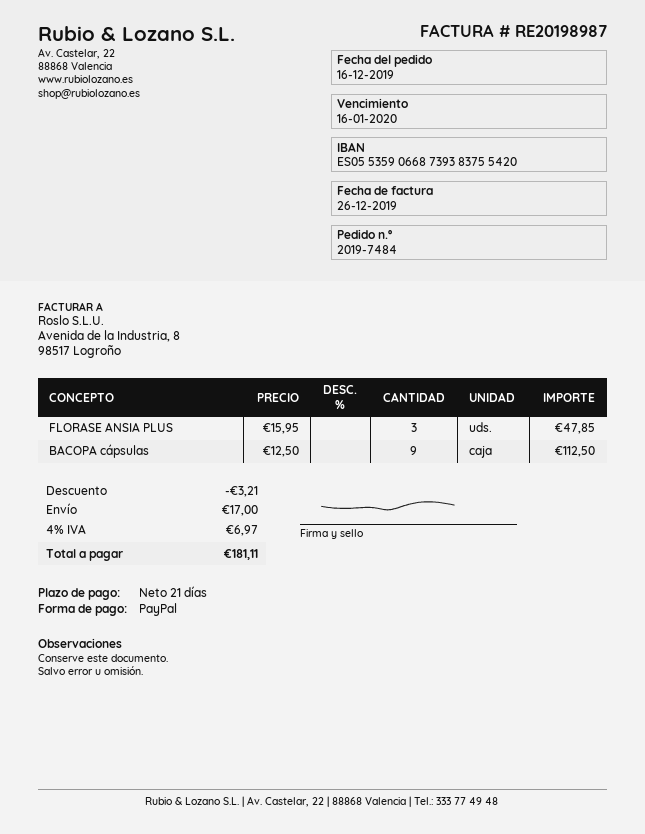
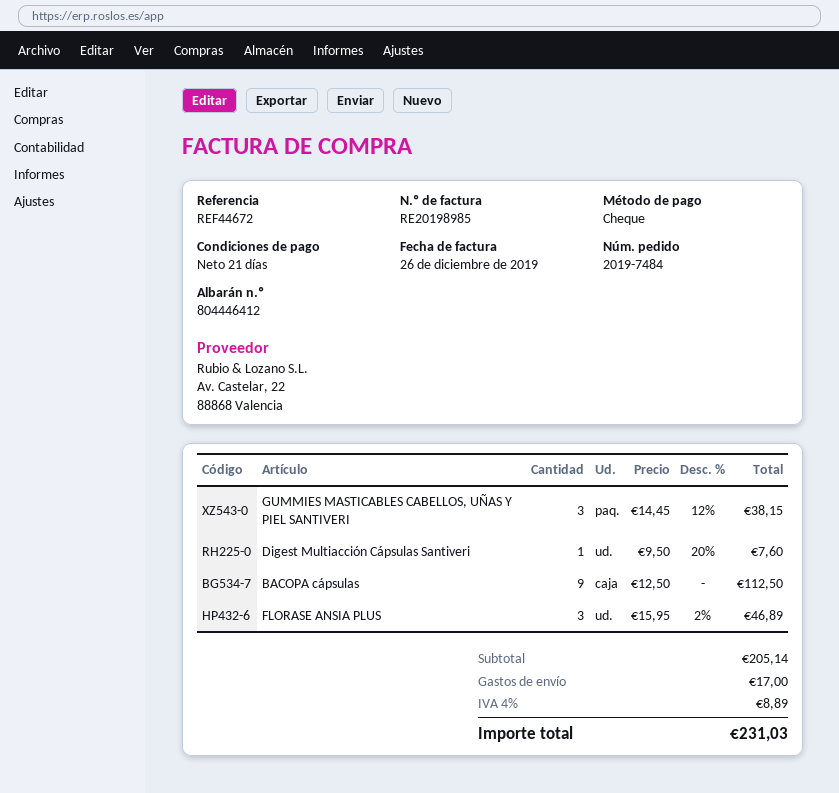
invoice number: RE20198987 -> RE20198985
payment method: PayPal -> cheque
FLORASE ANSIA PLUS: 3 x 15.95 = 47.85 -> 3 x 15.95 - 2% = 46.89
GUMMIES MASTICABLES CABELLOS, UÑAS Y PIEL SANTIVERI: none -> 3 x 14.45 - 12% = 38.15
Digest Multiacción Cápsulas Santiveri: none -> 1 x 9.50 - 20% = 7.60
discount: 3.21 -> none
tax: 4% = 6.97 -> 4% = 8.89
total: 181.11 -> 231.03

